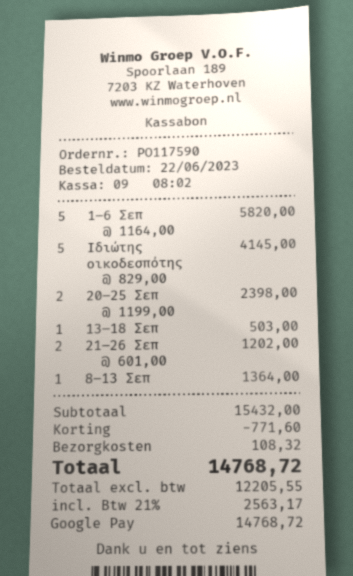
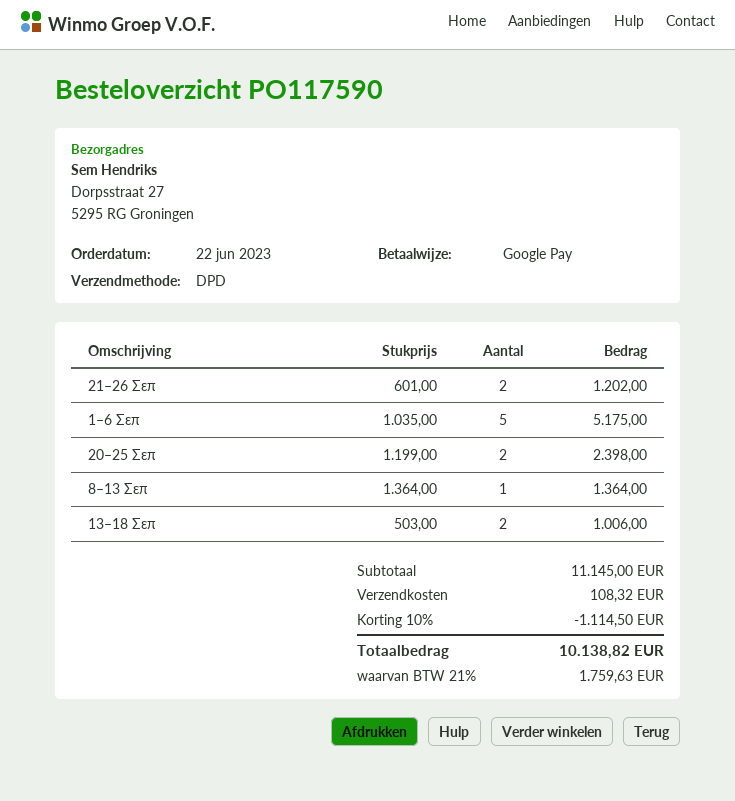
1–6 Σεπ: 5 x 1164.00 = 5820.00 -> 5 x 1035.00 = 5175.00
Ιδιώτης οικοδεσπότης: 5 x 829.00 = 4145.00 -> none
13–18 Σεπ: 1 x 503.00 = 503.00 -> 2 x 503.00 = 1006.00
subtotal: 15432.00 -> 11145.00
discount: 771.60 -> 1114.50
tax: 21% = 2563.17 -> 21% = 1759.63
total: 14768.72 -> 10138.82

